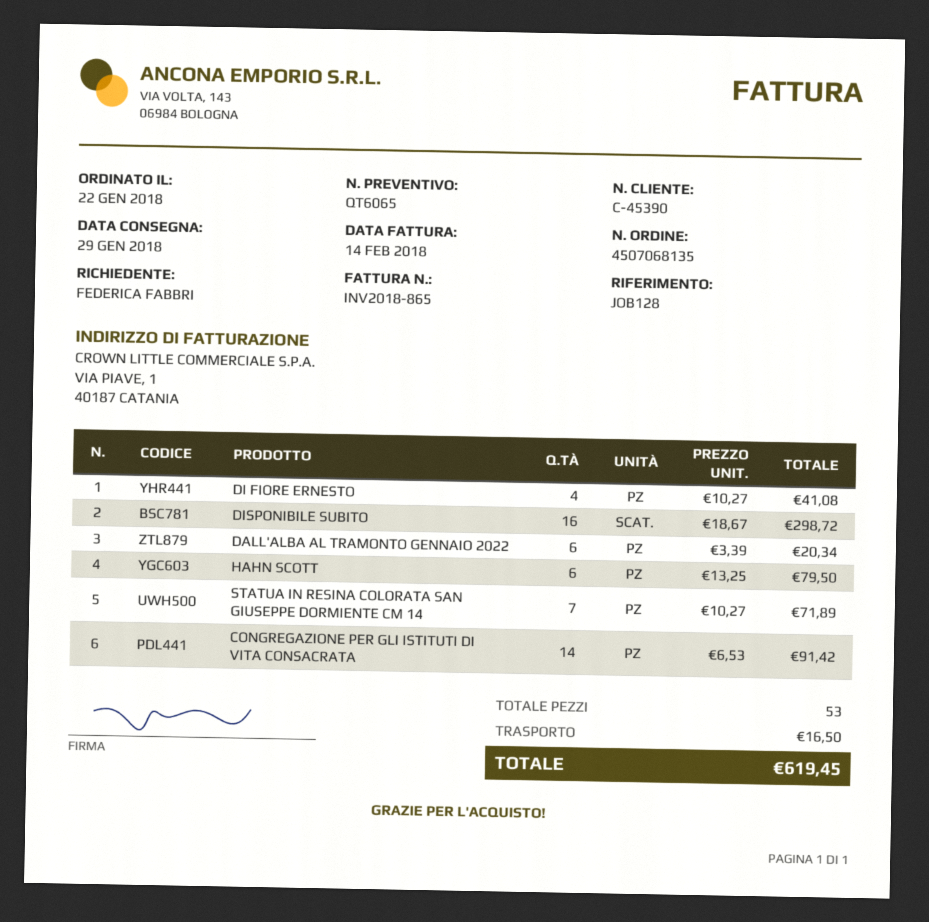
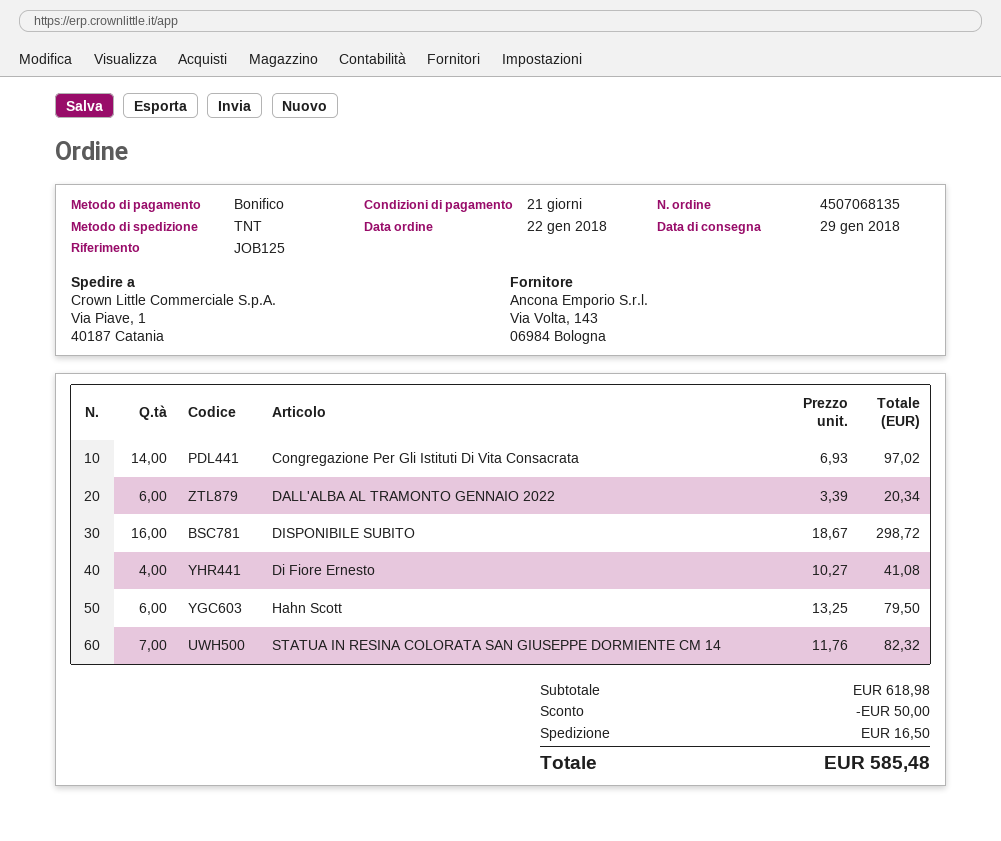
reference: JOB128 -> JOB125
STATUA IN RESINA COLORATA SAN GIUSEPPE DORMIENTE CM 14: 7 x 10.27 = 71.89 -> 7 x 11.76 = 82.32
CONGREGAZIONE PER GLI ISTITUTI DI VITA CONSACRATA: 14 x 6.53 = 91.42 -> 14 x 6.93 = 97.02
discount: none -> 50.00
total: 619.45 -> 585.48

